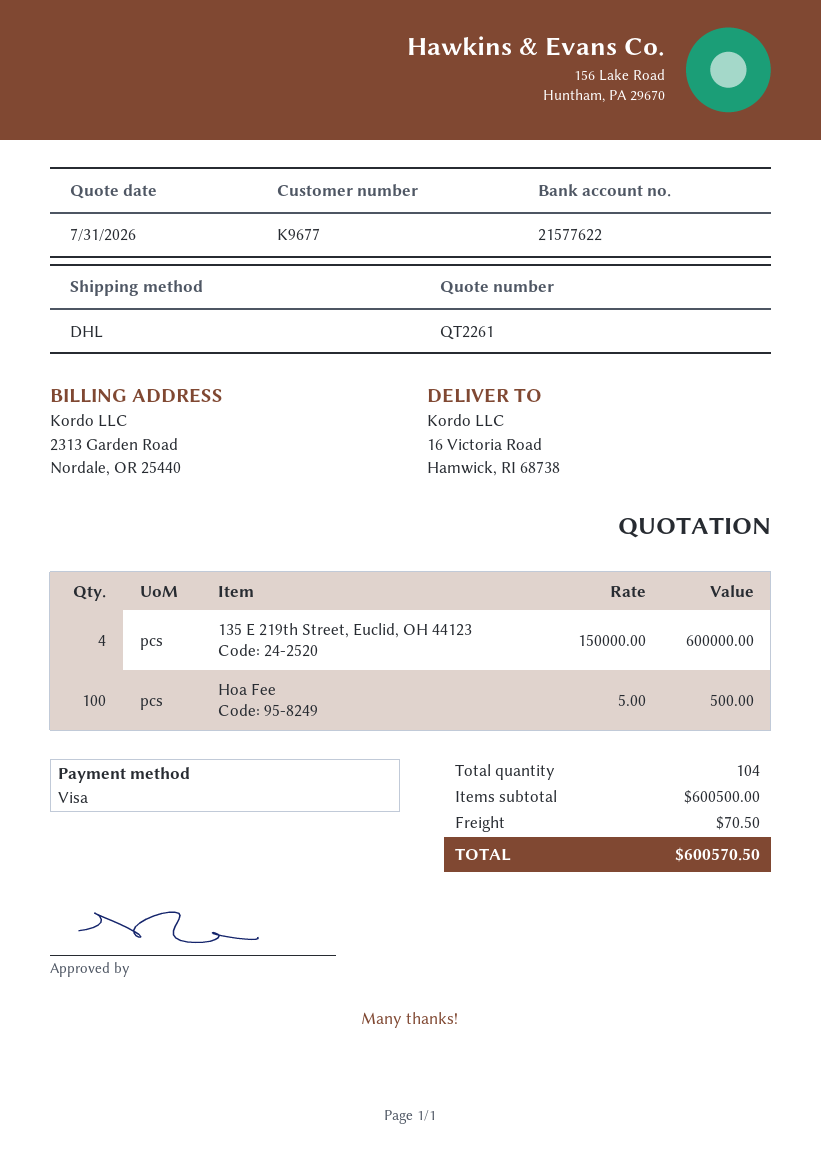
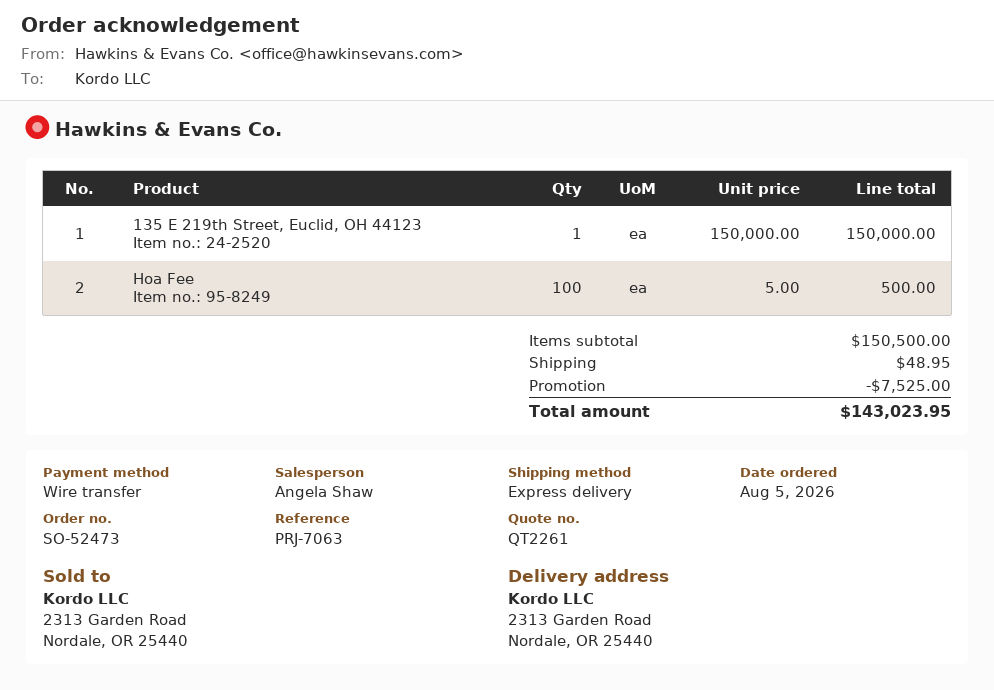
payment method: Visa -> bank transfer
shipping method: DHL -> express
ship to: 16 Victoria Road, Hamwick, RI 68738 -> 2313 Garden Road, Nordale, OR 25440
135 E 219th Street, Euclid, OH 44123: 4 x 150000.00 = 600000.00 -> 1 x 150000.00 = 150000.00
subtotal: 600500.00 -> 150500.00
discount: none -> 7525.00
shipping: 70.50 -> 48.95
total: 600570.50 -> 143023.95

